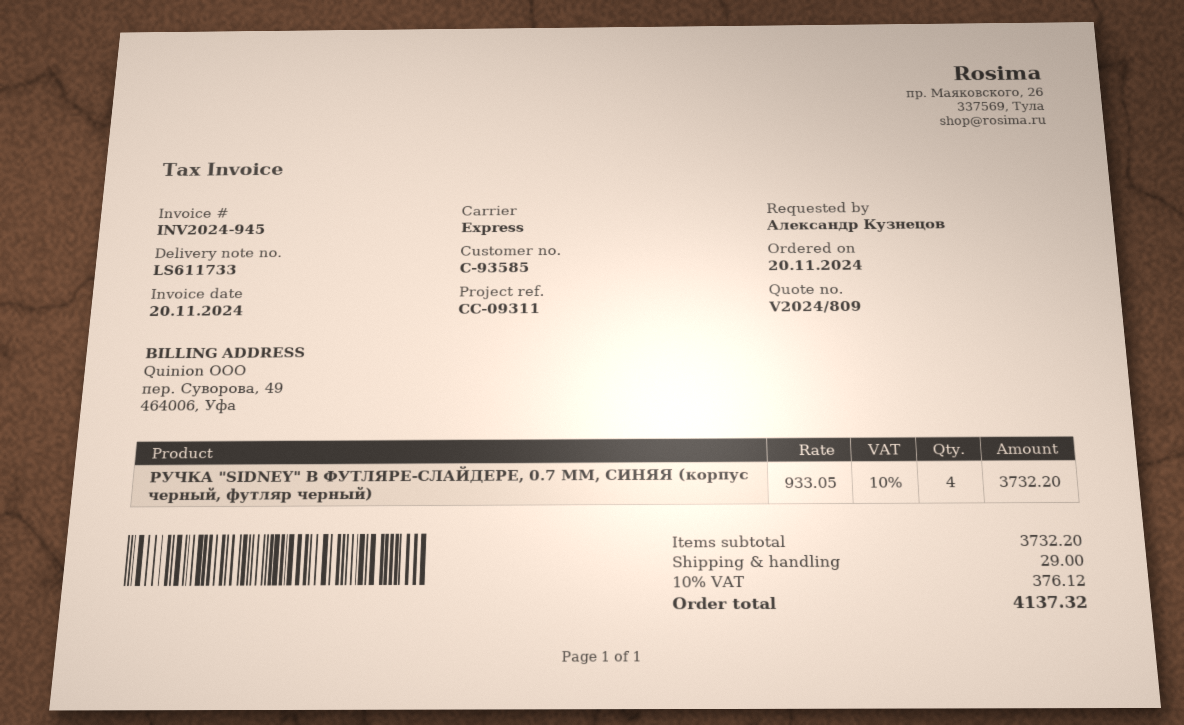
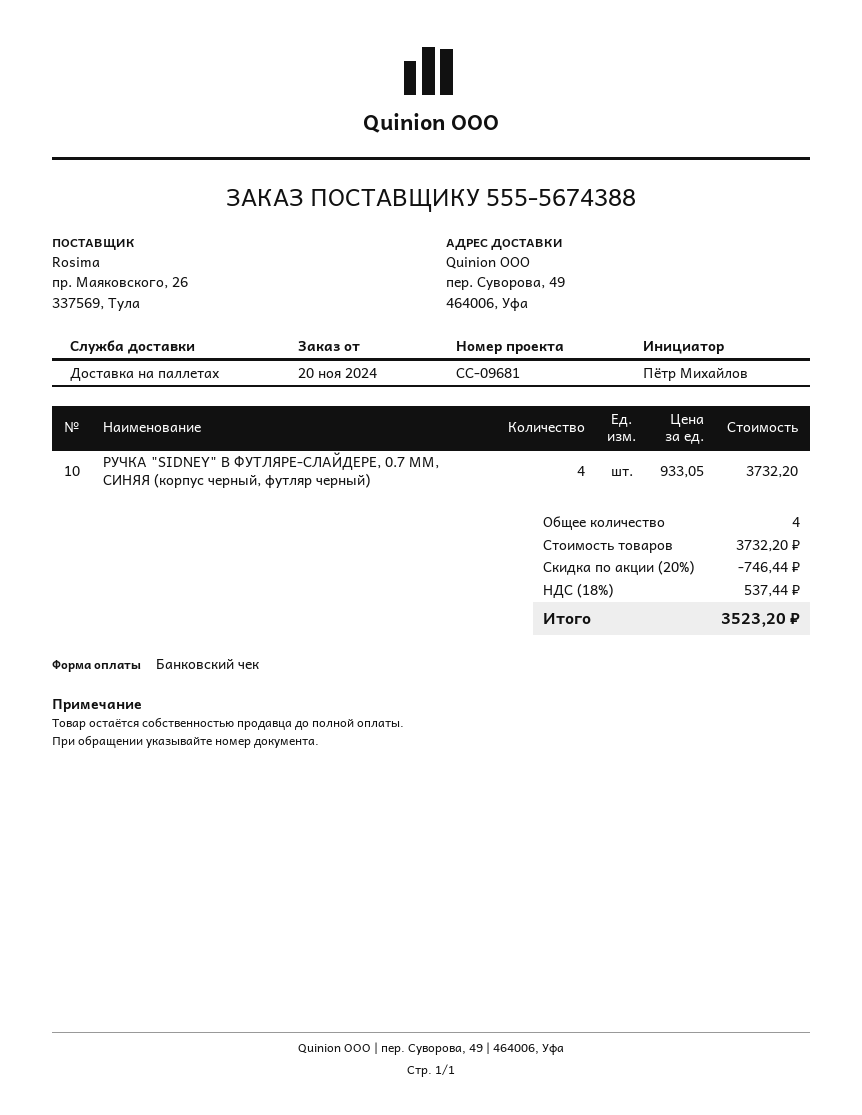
reference: CC-09311 -> CC-09681
ordered by: Александр Кузнецов -> Пётр Михайлов
shipping method: express -> pallet freight
discount: none -> 20% = 746.44
shipping: 29.00 -> none
tax: 10% = 376.12 -> 18% = 537.44
total: 4137.32 -> 3523.20

